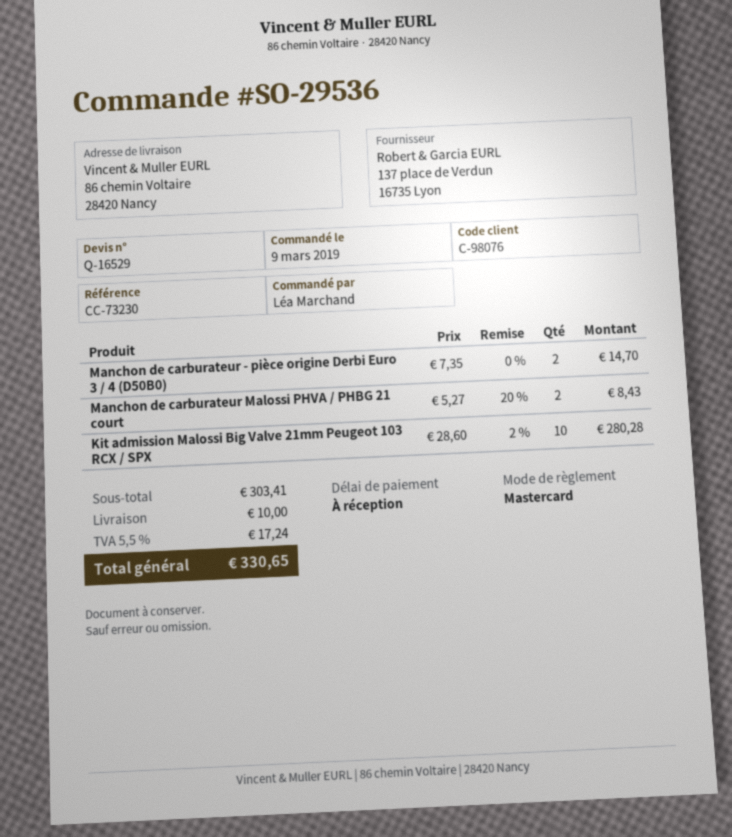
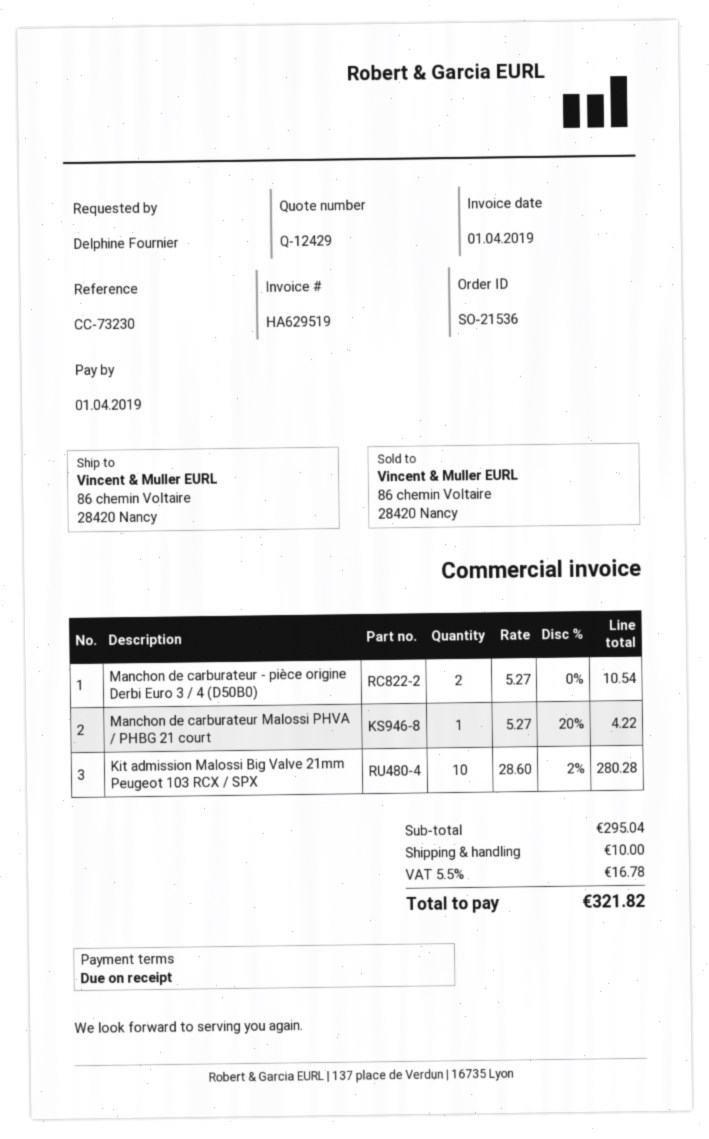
quote number: Q-16529 -> Q-12429
order number: SO-29536 -> SO-21536
ordered by: Léa Marchand -> Delphine Fournier
Manchon de carburateur - pièce origine Derbi Euro 3 / 4 (D50B0): 2 x 7.35 = 14.70 -> 2 x 5.27 = 10.54
Manchon de carburateur Malossi PHVA / PHBG 21 court: 2 x 5.27 - 20% = 8.43 -> 1 x 5.27 - 20% = 4.22
subtotal: 303.41 -> 295.04
tax: 5.5% = 17.24 -> 5.5% = 16.78
total: 330.65 -> 321.82

